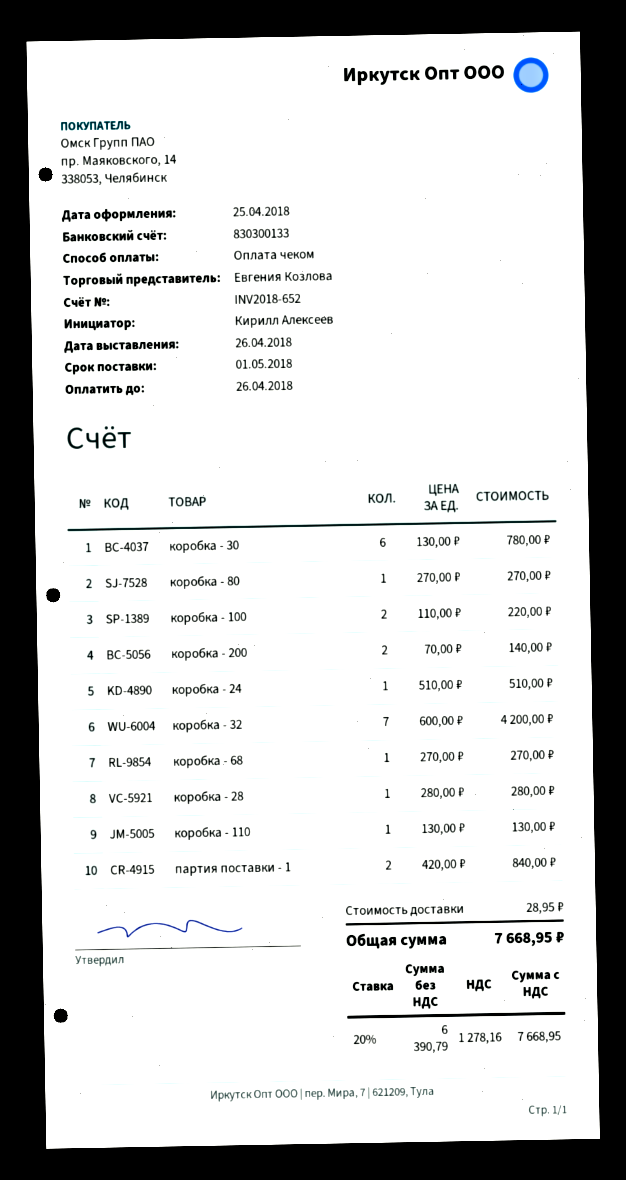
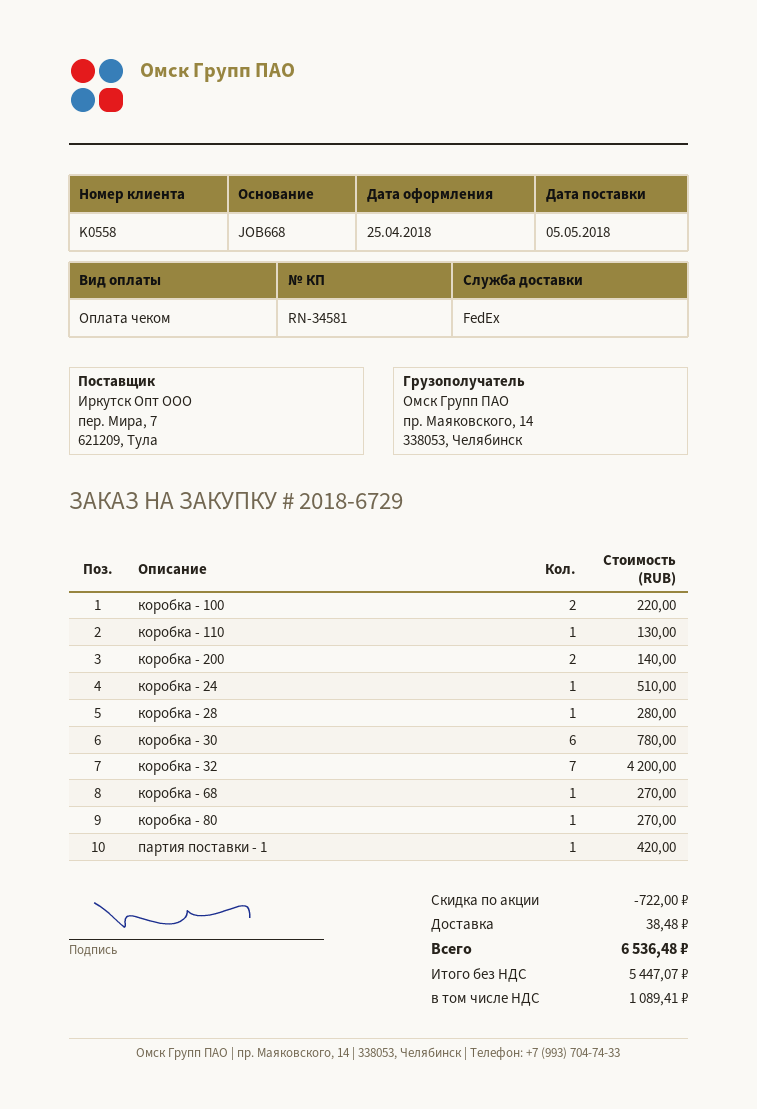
delivery date: 2018-05-01 -> 2018-05-05
партия поставки - 1: 2 for 840.00 -> 1 for 420.00
discount: none -> 722.00
shipping: 28.95 -> 38.48
net: 6390.79 -> 5447.07
tax: 1278.16 -> 1089.41
total: 7668.95 -> 6536.48

